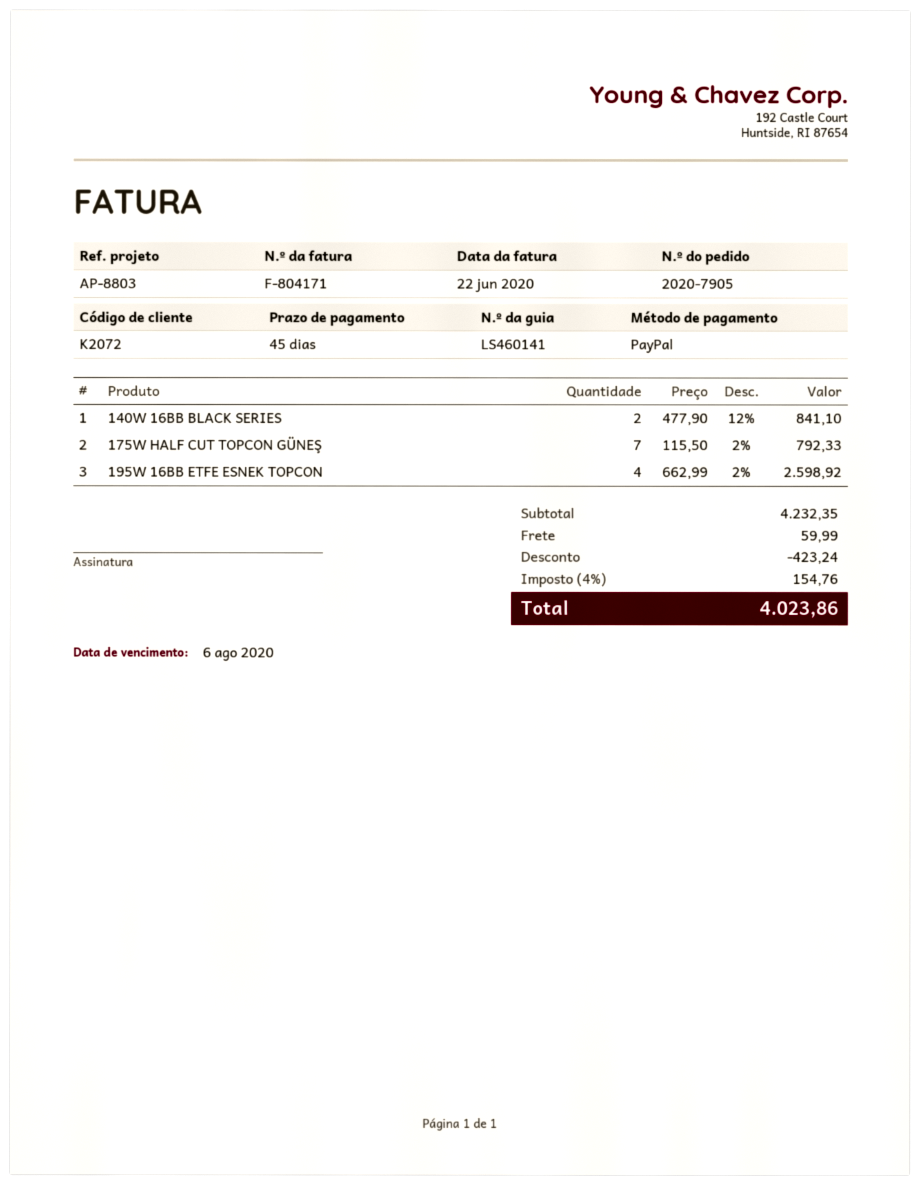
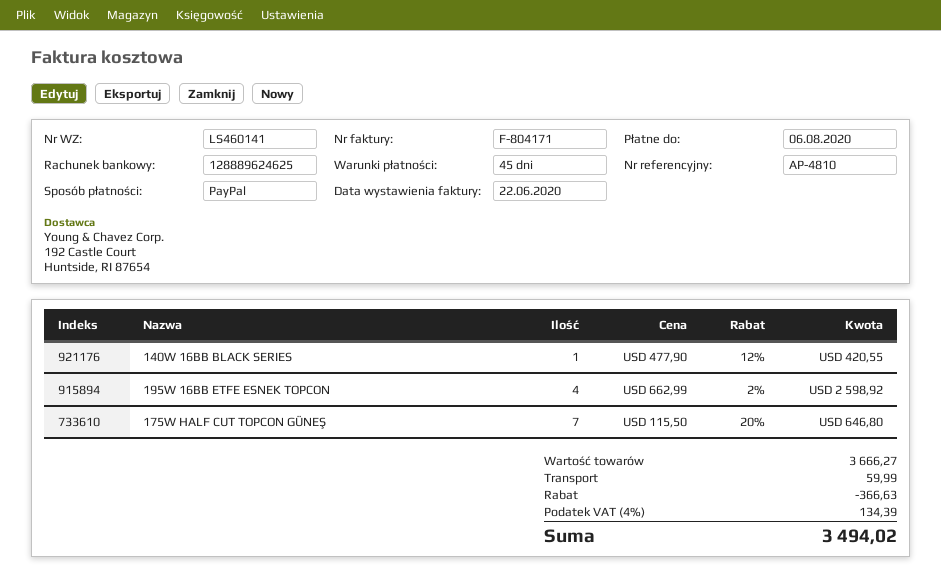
reference: AP-8803 -> AP-4810
140W 16BB BLACK SERIES: 2 x 477.90 - 12% = 841.10 -> 1 x 477.90 - 12% = 420.55
175W HALF CUT TOPCON GÜNEŞ: 7 x 115.50 - 2% = 792.33 -> 7 x 115.50 - 20% = 646.80
subtotal: 4232.35 -> 3666.27
discount: 423.24 -> 366.63
tax: 4% = 154.76 -> 4% = 134.39
total: 4023.86 -> 3494.02

